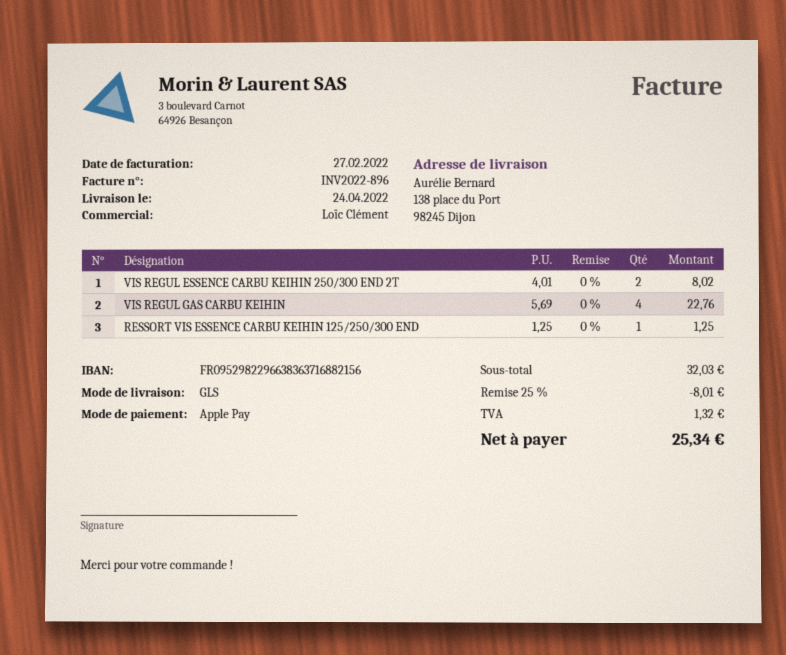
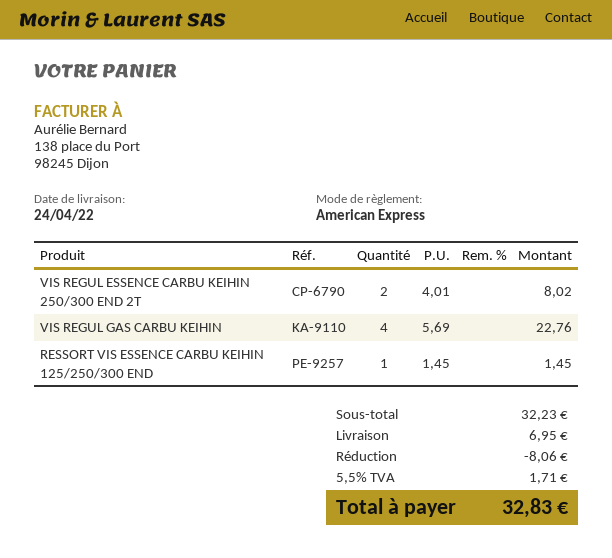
payment method: Apple Pay -> American Express
RESSORT VIS ESSENCE CARBU KEIHIN 125/250/300 END: 1 x 1.25 = 1.25 -> 1 x 1.45 = 1.45
subtotal: 32.03 -> 32.23
discount: 8.01 -> 8.06
shipping: none -> 6.95
tax: 1.32 -> 1.71
total: 25.34 -> 32.83

